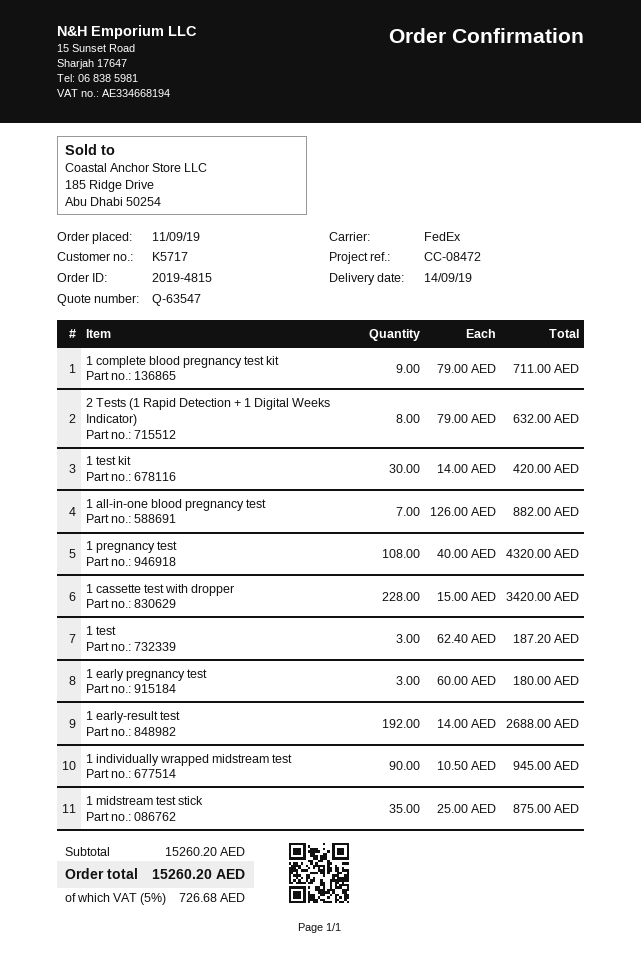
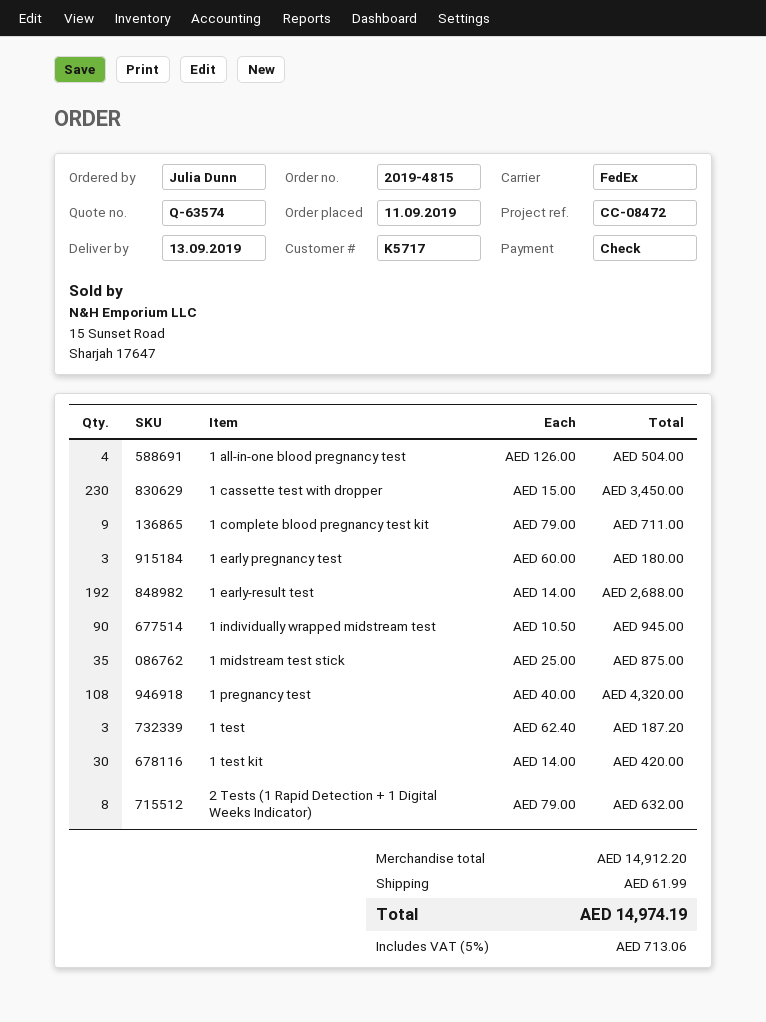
quote number: Q-63547 -> Q-63574
delivery date: 2019-09-14 -> 2019-09-13
1 all-in-one blood pregnancy test: 7 x 126.00 = 882.00 -> 4 x 126.00 = 504.00
1 cassette test with dropper: 228 x 15.00 = 3420.00 -> 230 x 15.00 = 3450.00
subtotal: 15260.20 -> 14912.20
shipping: none -> 61.99
tax: 5% = 726.68 -> 5% = 713.06
total: 15260.20 -> 14974.19

